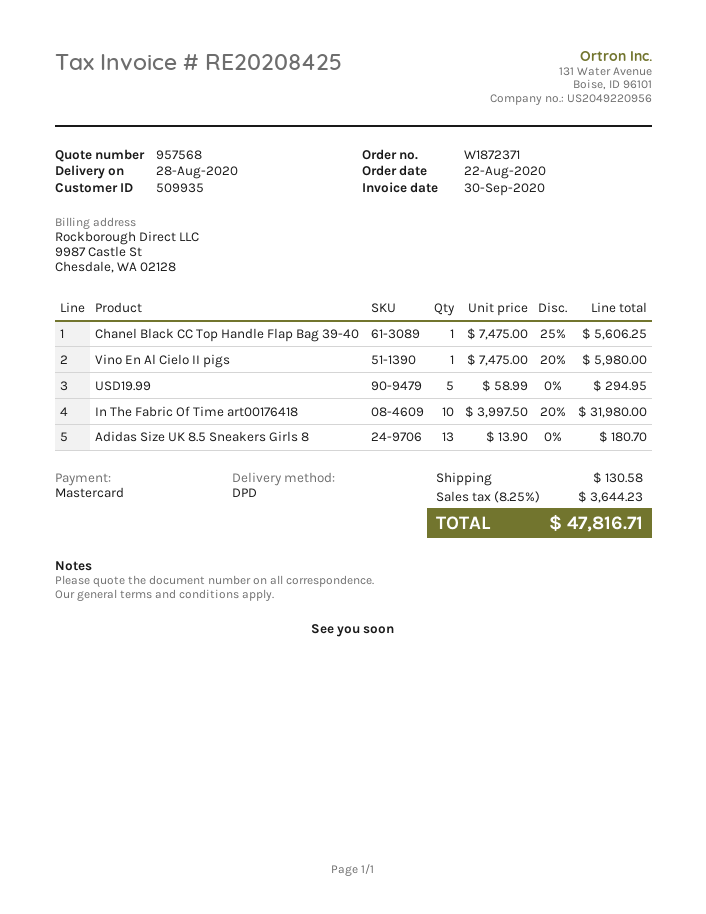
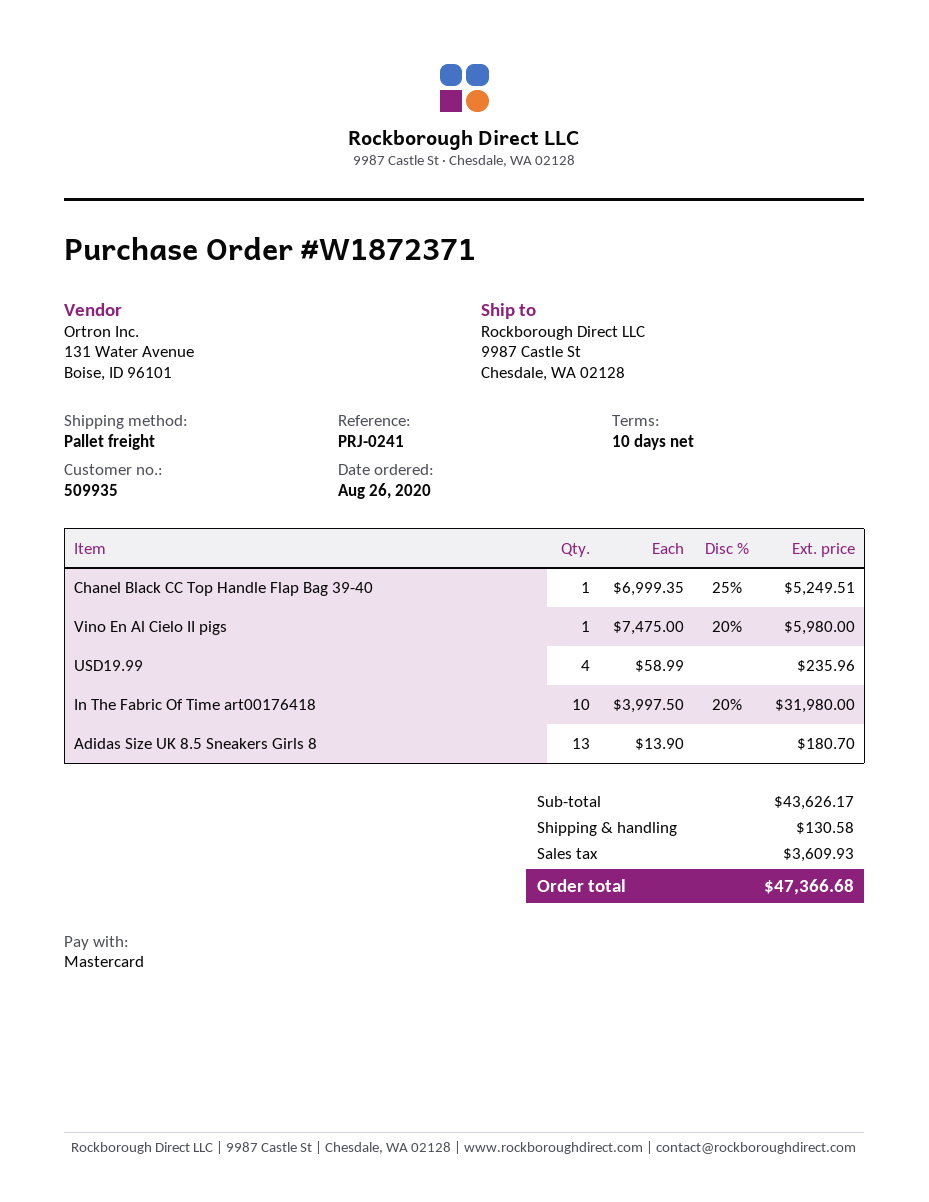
order date: 2020-08-22 -> 2020-08-26
shipping method: DPD -> pallet freight
Chanel Black CC Top Handle Flap Bag 39-40: 1 x 7475.00 - 25% = 5606.25 -> 1 x 6999.35 - 25% = 5249.51
USD19.99: 5 x 58.99 = 294.95 -> 4 x 58.99 = 235.96
tax: 3644.23 -> 3609.93
total: 47816.71 -> 47366.68

